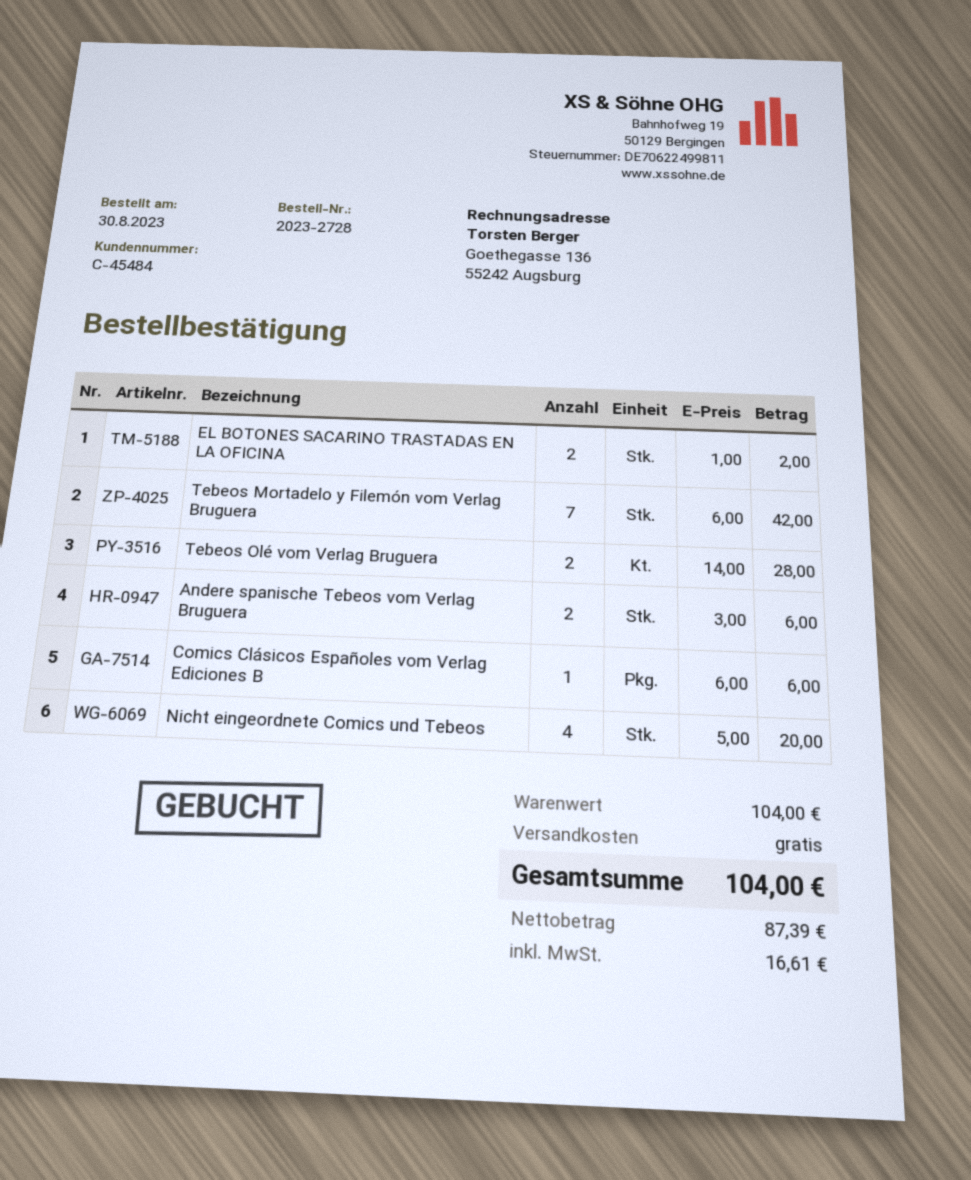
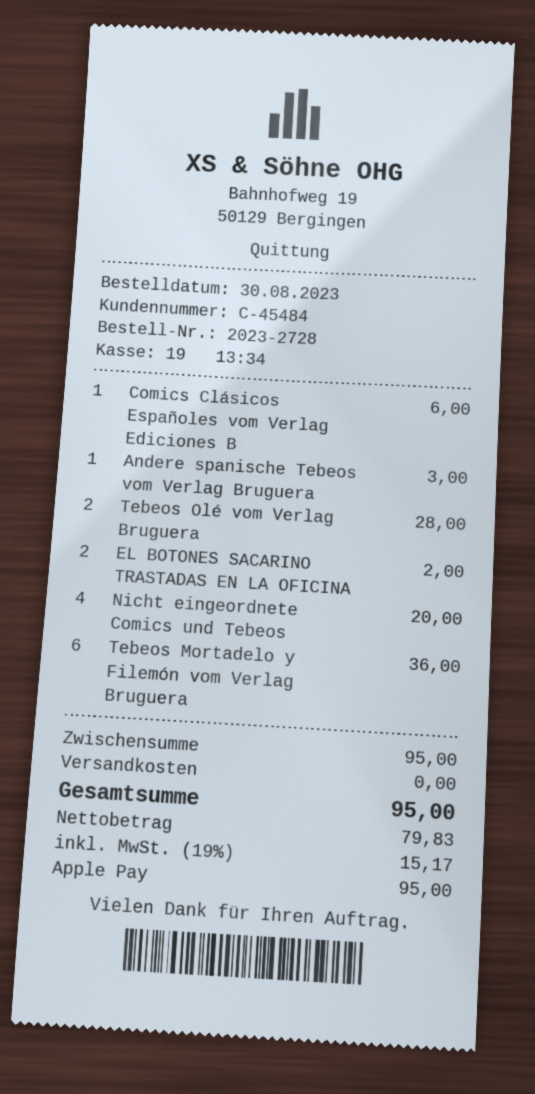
Tebeos Mortadelo y Filemón vom Verlag Bruguera: 7 for 42.00 -> 6 for 36.00
Andere spanische Tebeos vom Verlag Bruguera: 2 for 6.00 -> 1 for 3.00
subtotal: 104.00 -> 95.00
net: 87.39 -> 79.83
tax: 16.61 -> 15.17
total: 104.00 -> 95.00

